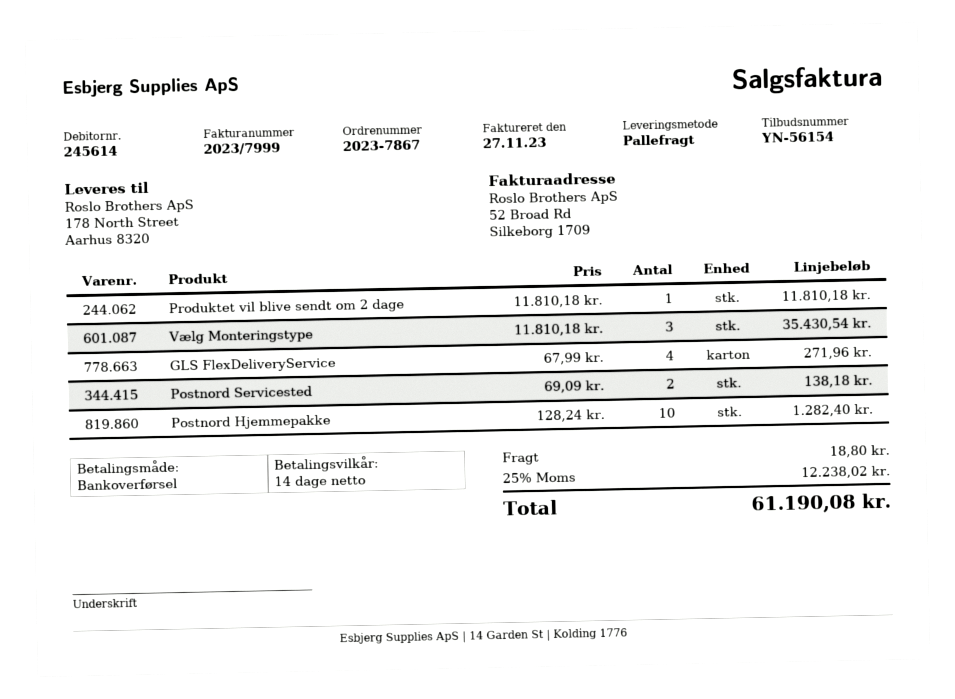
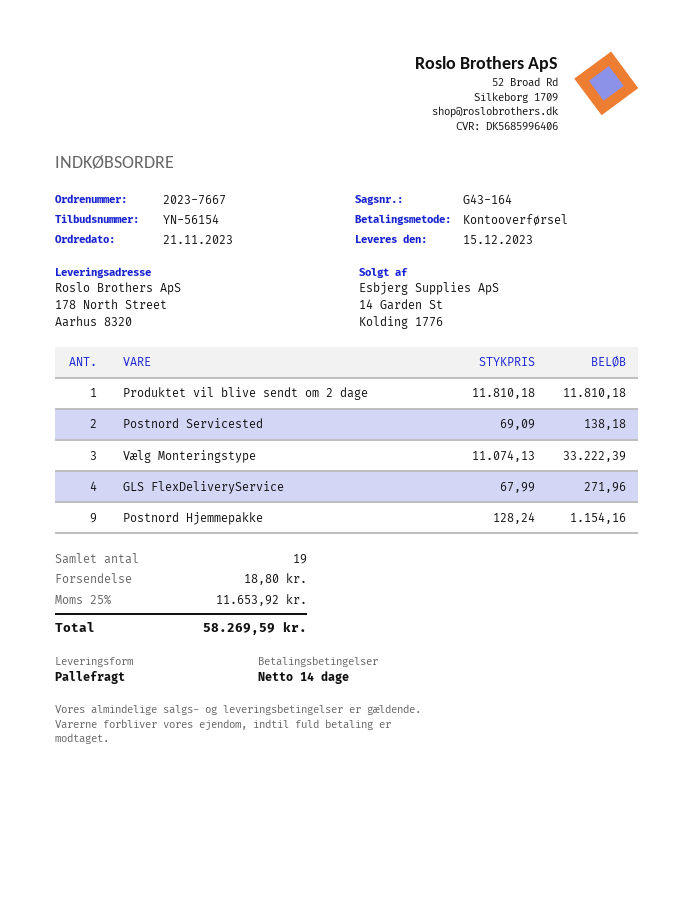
order number: 2023-7867 -> 2023-7667
Vælg Monteringstype: 3 x 11810.18 = 35430.54 -> 3 x 11074.13 = 33222.39
Postnord Hjemmepakke: 10 x 128.24 = 1282.40 -> 9 x 128.24 = 1154.16
tax: 25% = 12238.02 -> 25% = 11653.92
total: 61190.08 -> 58269.59

